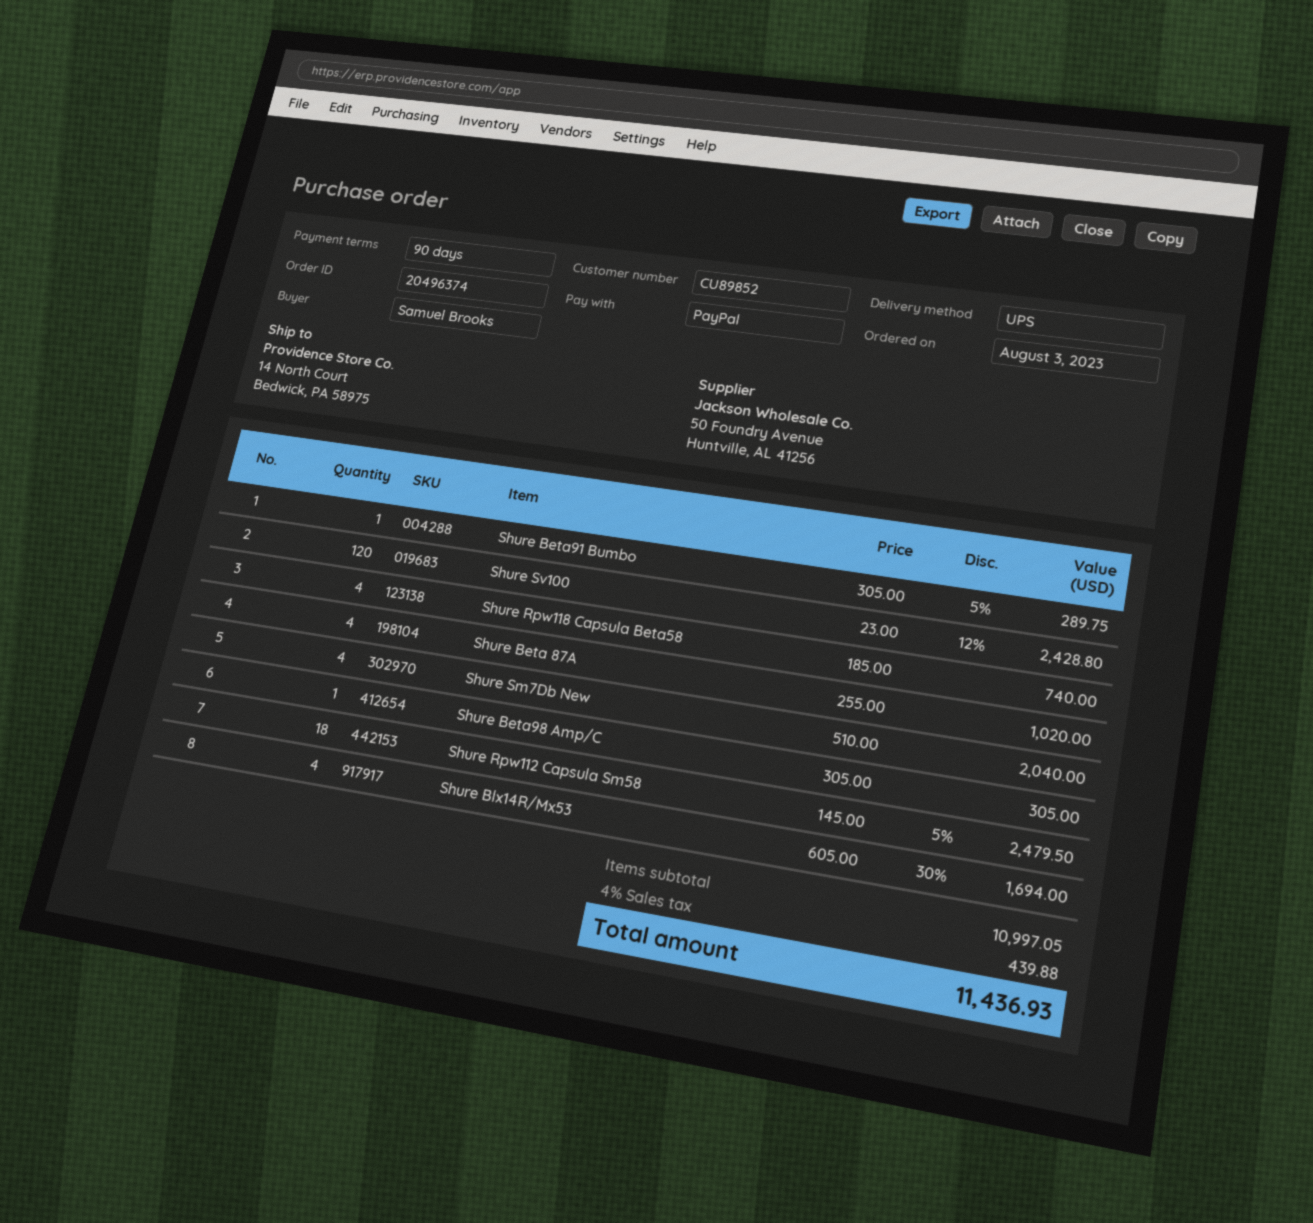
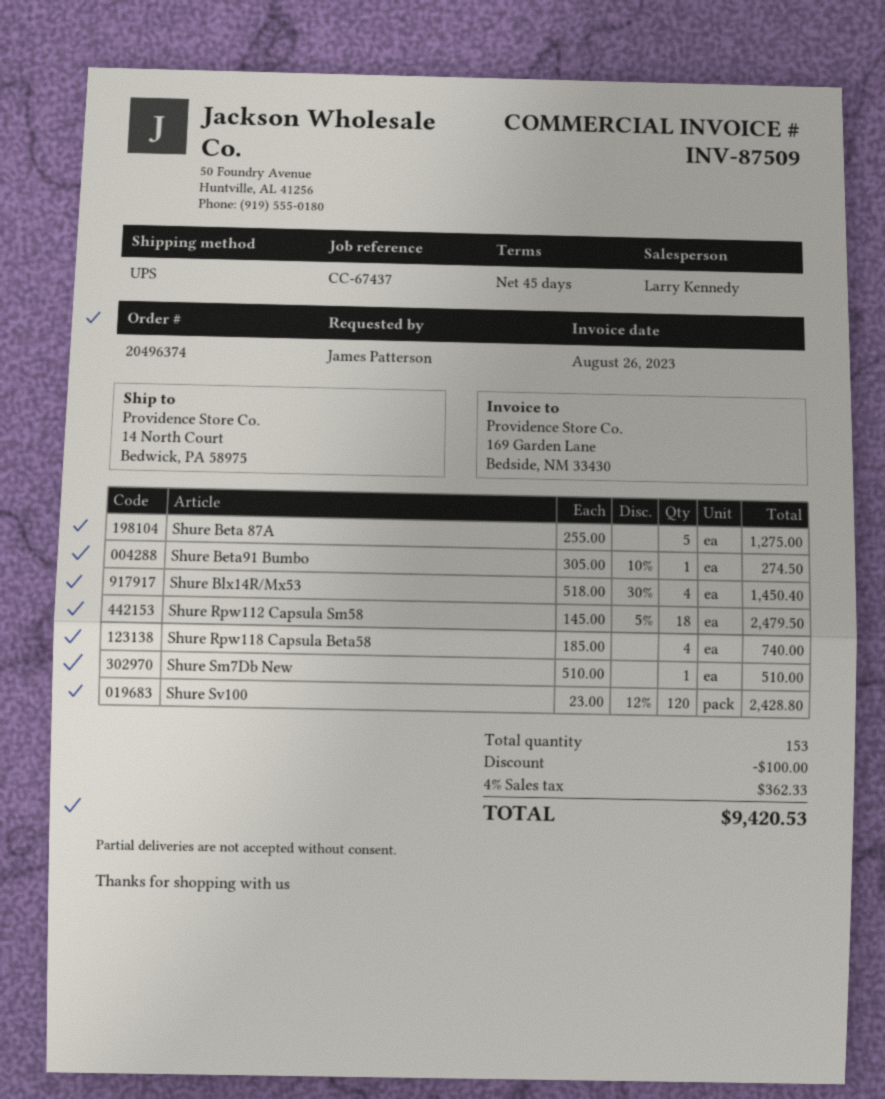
payment terms: 90 days -> 45 days
ordered by: Samuel Brooks -> James Patterson
Shure Beta91 Bumbo: 1 x 305.00 - 5% = 289.75 -> 1 x 305.00 - 10% = 274.50
Shure Beta 87A: 4 x 255.00 = 1020.00 -> 5 x 255.00 = 1275.00
Shure Sm7Db New: 4 x 510.00 = 2040.00 -> 1 x 510.00 = 510.00
Shure Beta98 Amp/C: 1 x 305.00 = 305.00 -> none
Shure Blx14R/Mx53: 4 x 605.00 - 30% = 1694.00 -> 4 x 518.00 - 30% = 1450.40
discount: none -> 100.00
tax: 4% = 439.88 -> 4% = 362.33
total: 11436.93 -> 9420.53

